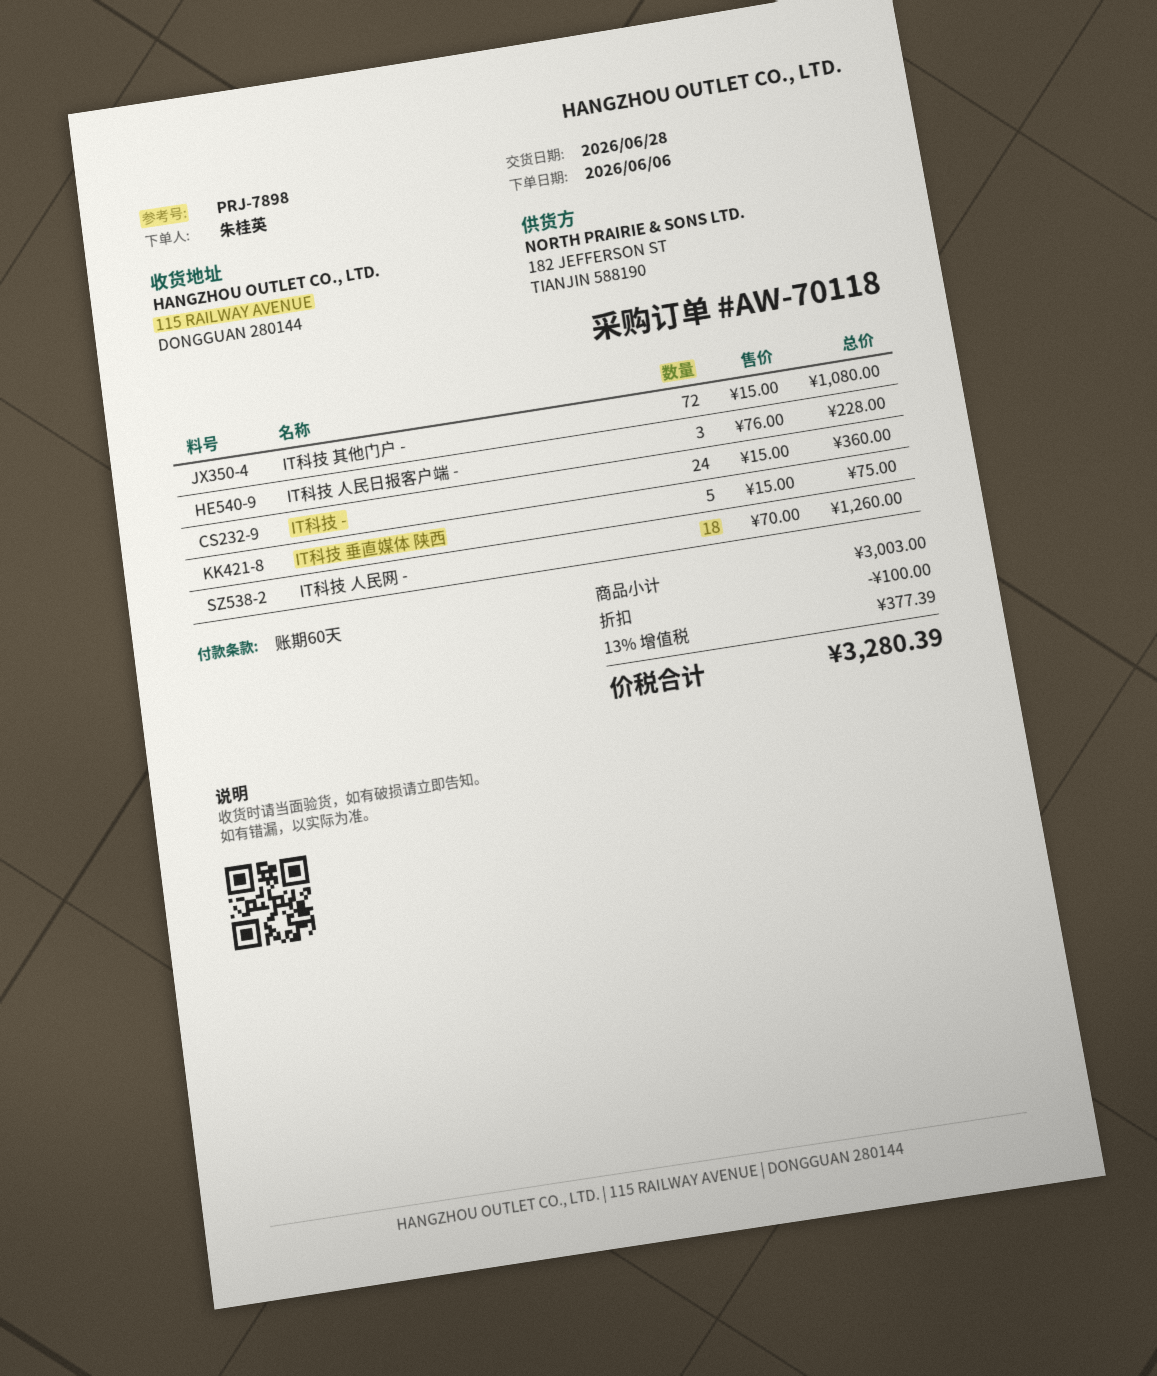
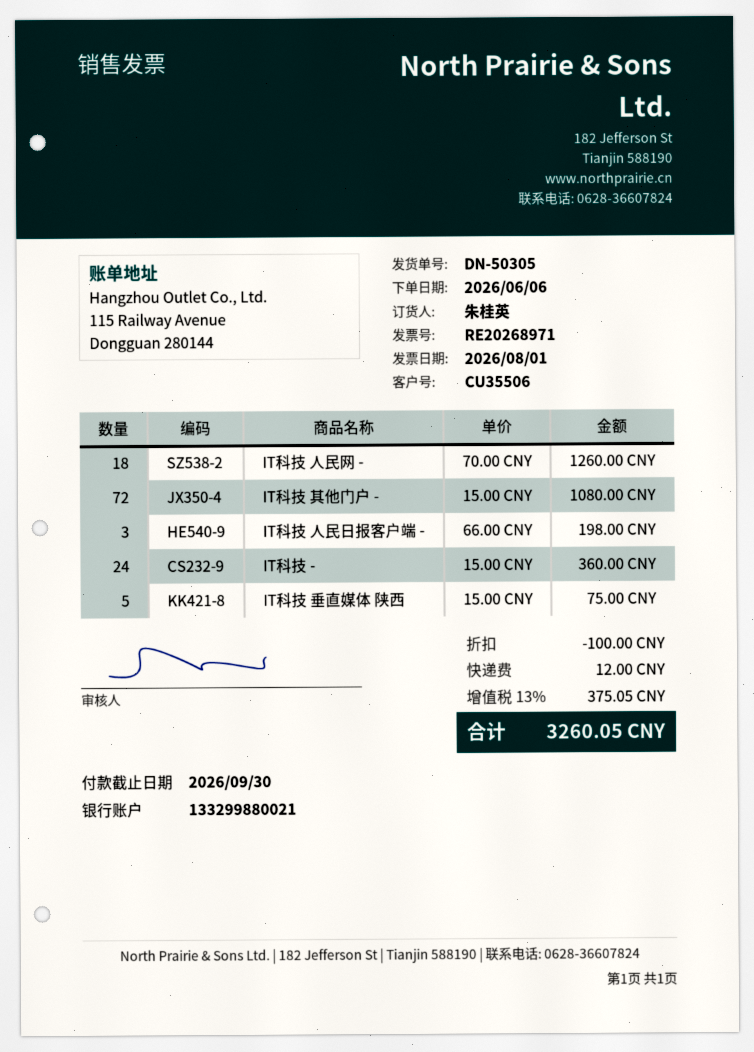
IT科技 人民日报客户端 -: 3 x 76.00 = 228.00 -> 3 x 66.00 = 198.00
shipping: none -> 12.00
tax: 13% = 377.39 -> 13% = 375.05
total: 3280.39 -> 3260.05

